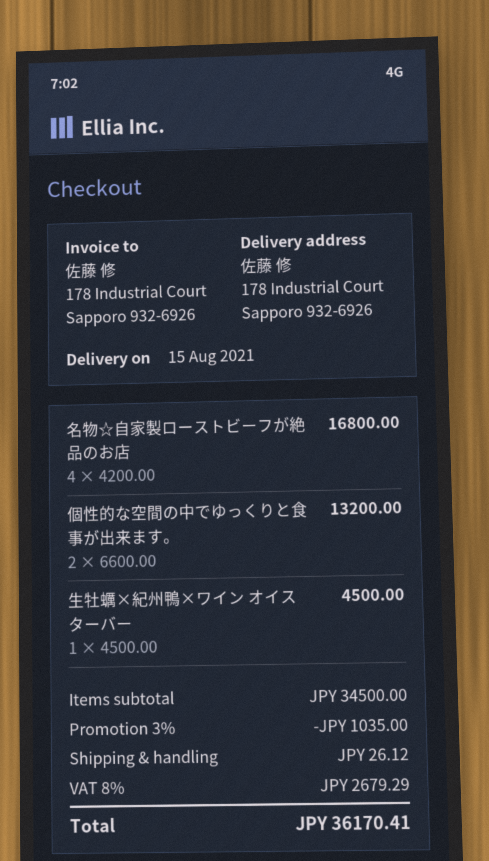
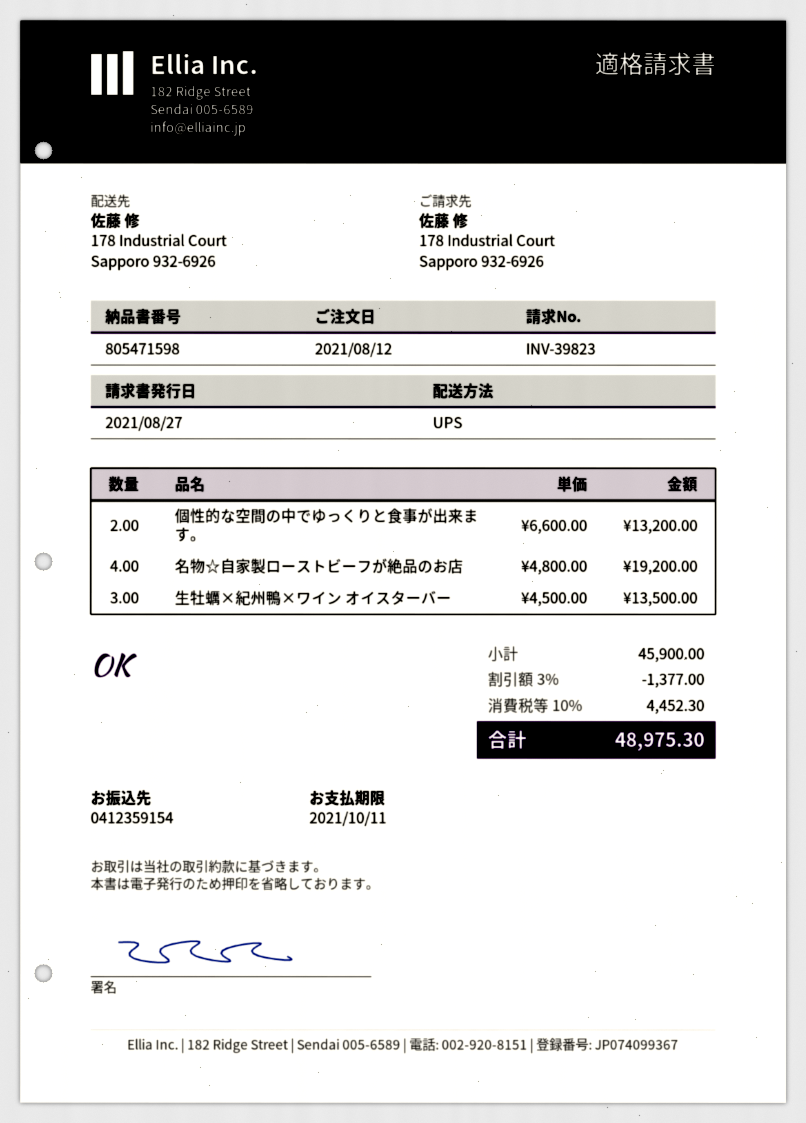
名物☆自家製ローストビーフが絶品のお店: 4 x 4200.00 = 16800.00 -> 4 x 4800.00 = 19200.00
生牡蠣×紀州鴨×ワイン オイスターバー: 1 x 4500.00 = 4500.00 -> 3 x 4500.00 = 13500.00
subtotal: 34500.00 -> 45900.00
discount: 3% = 1035.00 -> 3% = 1377.00
shipping: 26.12 -> none
tax: 8% = 2679.29 -> 10% = 4452.30
total: 36170.41 -> 48975.30

